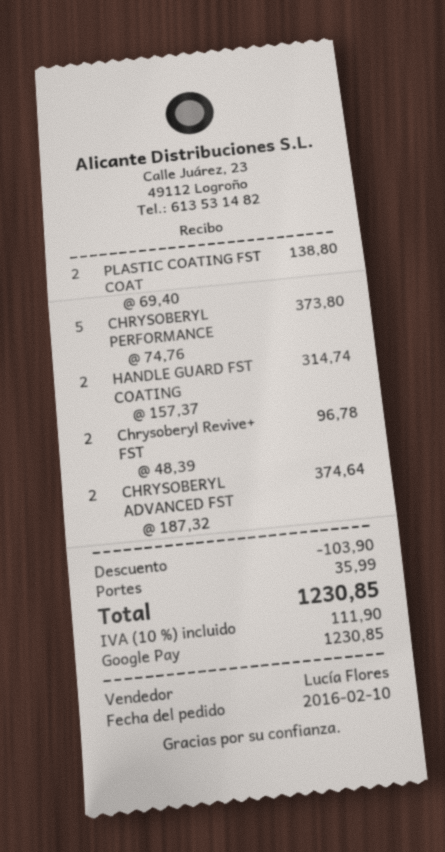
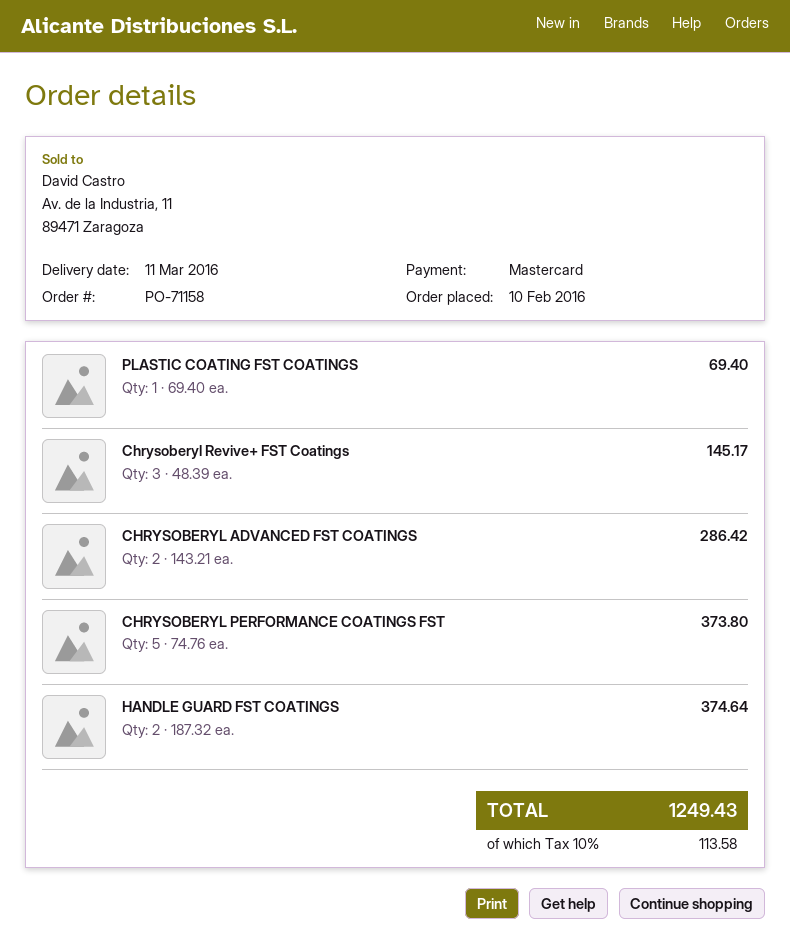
payment method: Google Pay -> Mastercard
PLASTIC COATING FST COAT: 2 x 69.40 = 138.80 -> 1 x 69.40 = 69.40
HANDLE GUARD FST COATING: 2 x 157.37 = 314.74 -> 2 x 187.32 = 374.64
Chrysoberyl Revive+ FST: 2 x 48.39 = 96.78 -> 3 x 48.39 = 145.17
CHRYSOBERYL ADVANCED FST: 2 x 187.32 = 374.64 -> 2 x 143.21 = 286.42
discount: 103.90 -> none
shipping: 35.99 -> none
tax: 10% = 111.90 -> 10% = 113.58
total: 1230.85 -> 1249.43

